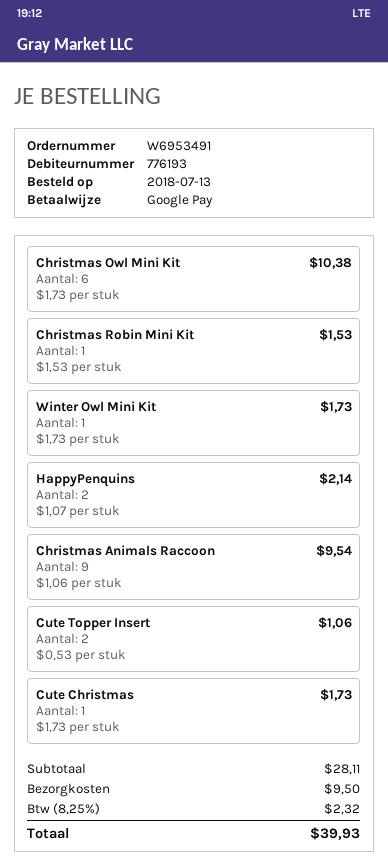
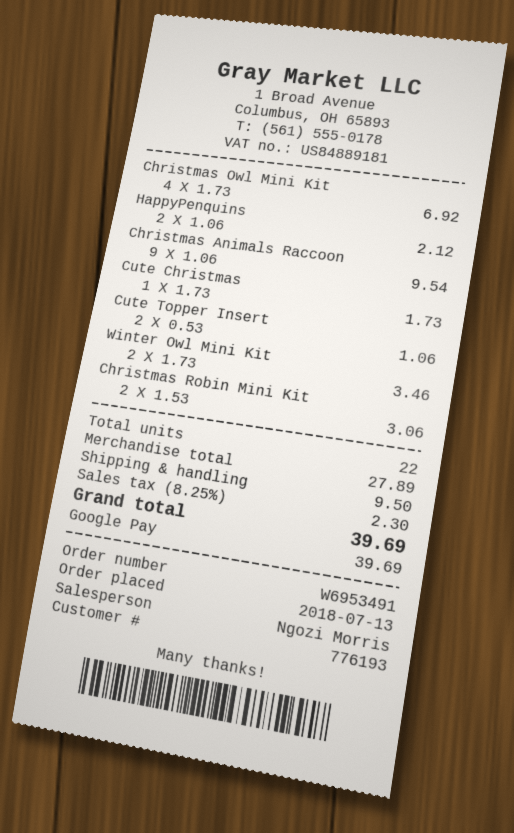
Christmas Owl Mini Kit: 6 x 1.73 = 10.38 -> 4 x 1.73 = 6.92
Christmas Robin Mini Kit: 1 x 1.53 = 1.53 -> 2 x 1.53 = 3.06
Winter Owl Mini Kit: 1 x 1.73 = 1.73 -> 2 x 1.73 = 3.46
HappyPenquins: 2 x 1.07 = 2.14 -> 2 x 1.06 = 2.12
subtotal: 28.11 -> 27.89
tax: 8.25% = 2.32 -> 8.25% = 2.30
total: 39.93 -> 39.69

